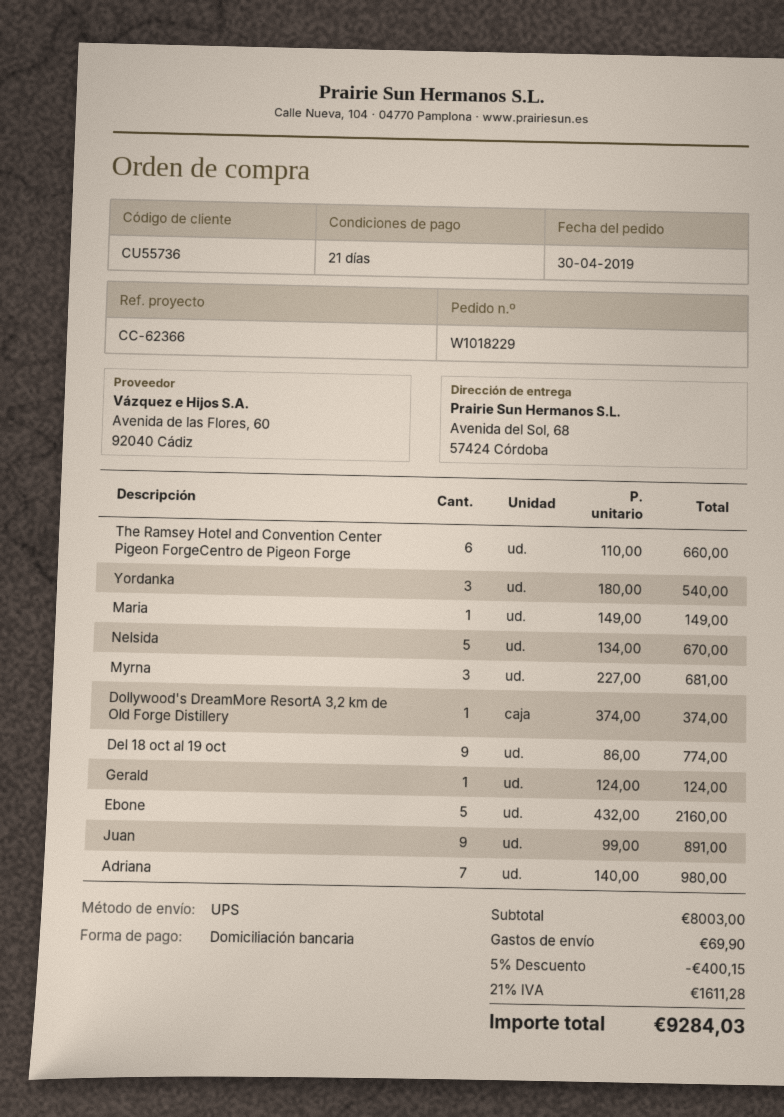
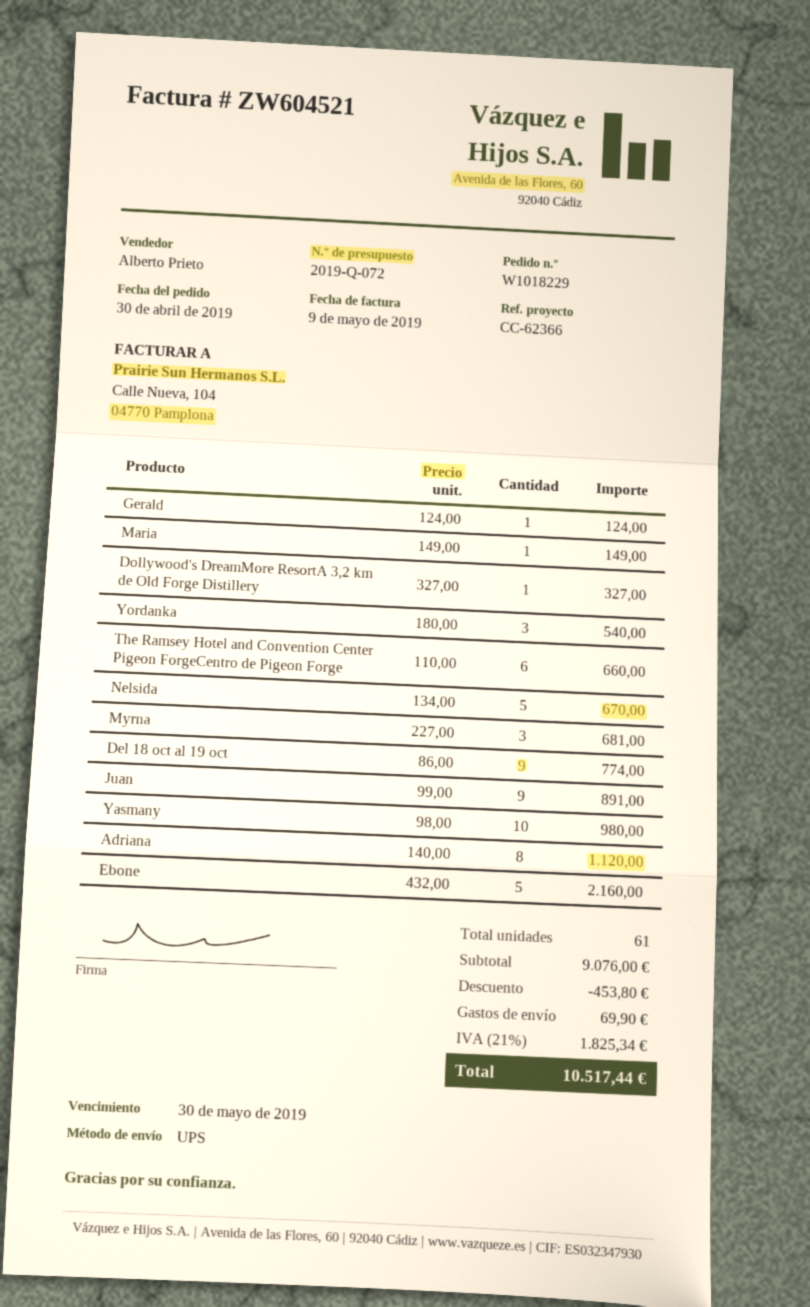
Dollywood's DreamMore ResortA 3,2 km de Old Forge Distillery: 1 x 374.00 = 374.00 -> 1 x 327.00 = 327.00
Adriana: 7 x 140.00 = 980.00 -> 8 x 140.00 = 1120.00
Yasmany: none -> 10 x 98.00 = 980.00
subtotal: 8003.00 -> 9076.00
discount: 400.15 -> 453.80
tax: 21% = 1611.28 -> 21% = 1825.34
total: 9284.03 -> 10517.44

